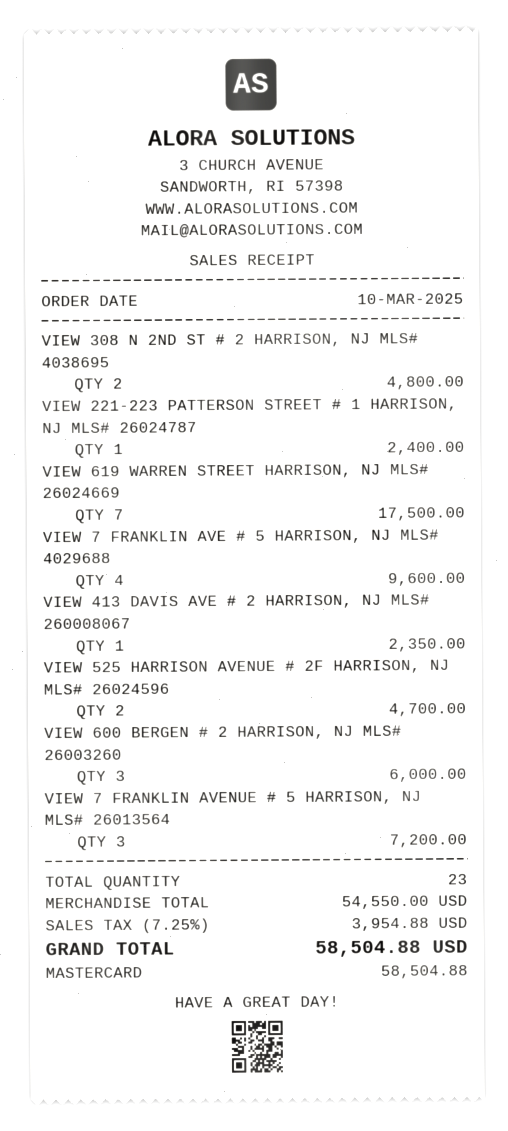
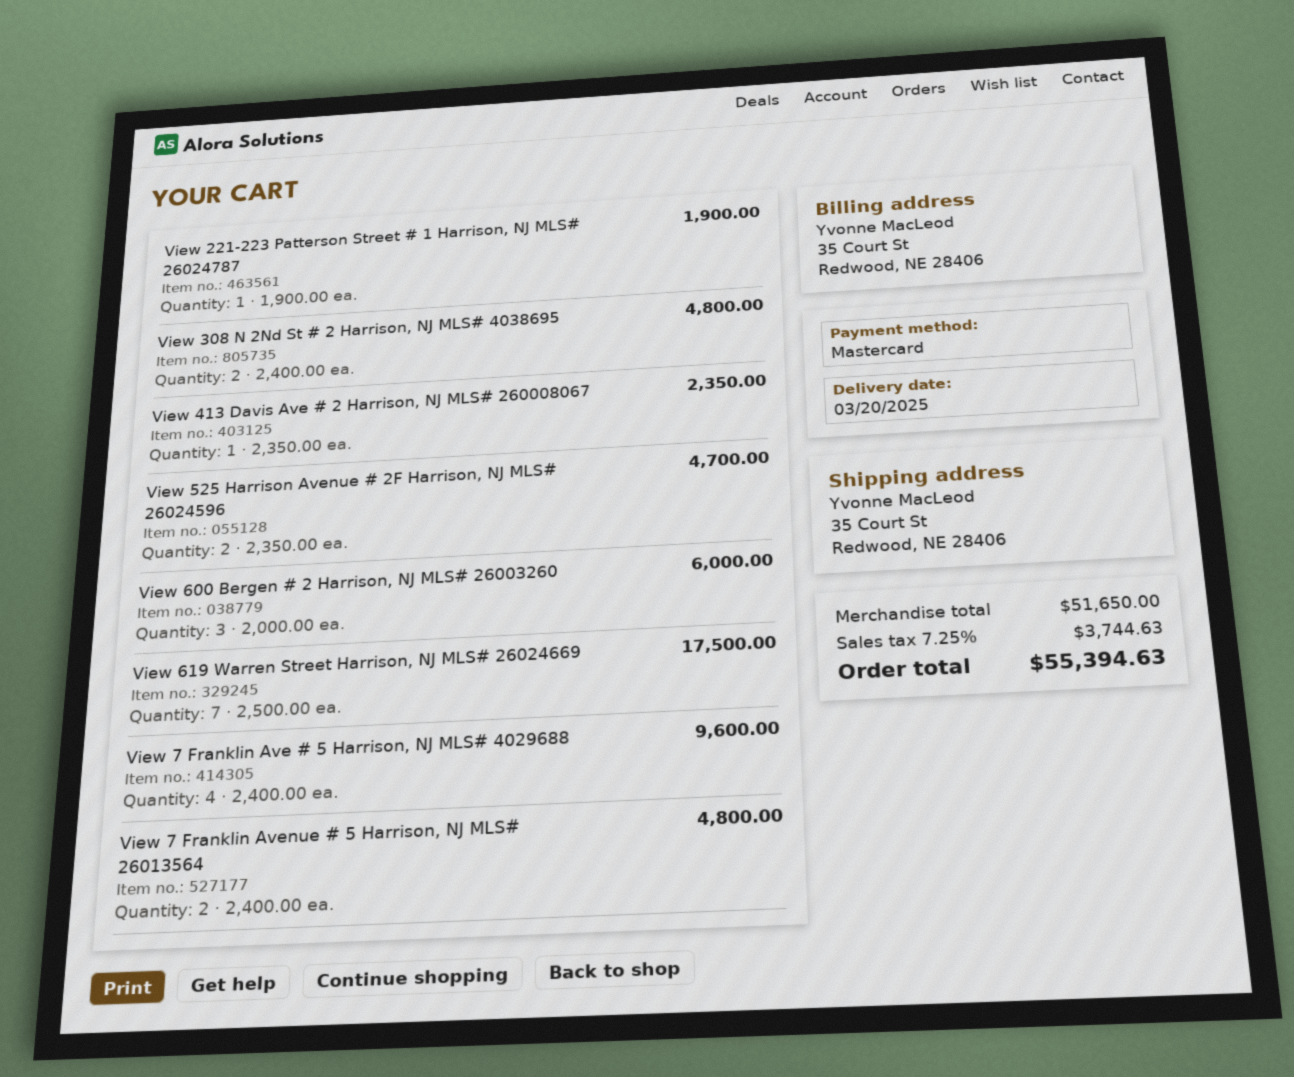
VIEW 221-223 PATTERSON STREET # 1 HARRISON, NJ MLS# 26024787: 1 for 2400.00 -> 1 for 1900.00
VIEW 7 FRANKLIN AVENUE # 5 HARRISON, NJ MLS# 26013564: 3 for 7200.00 -> 2 for 4800.00
subtotal: 54550.00 -> 51650.00
tax: 7.25% = 3954.88 -> 7.25% = 3744.63
total: 58504.88 -> 55394.63

